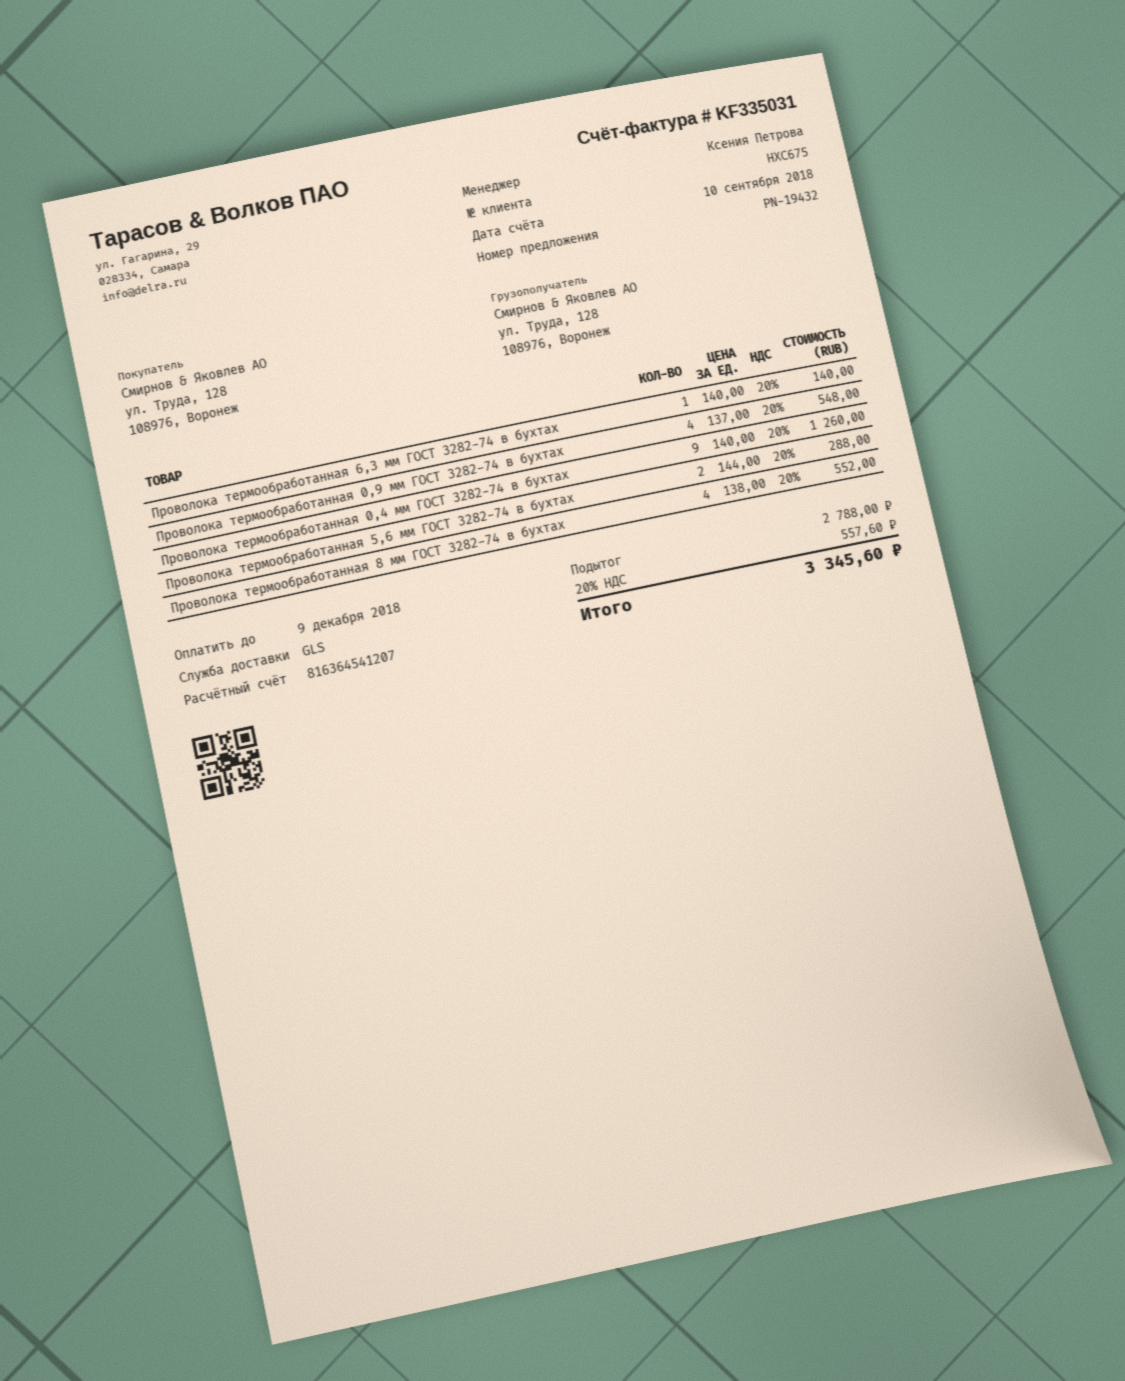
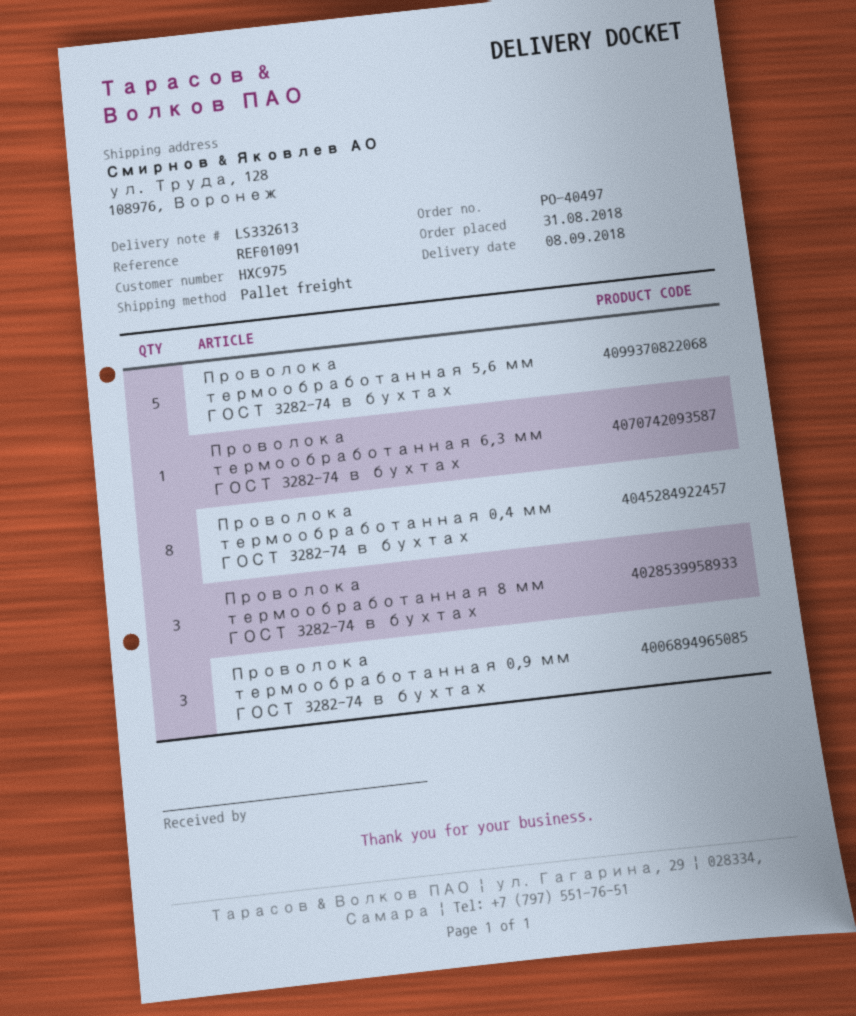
customer number: HXC675 -> HXC975
shipping method: GLS -> pallet freight
Проволока термообработанная 0,9 мм ГОСТ 3282-74 в бухтах: 4 -> 3
Проволока термообработанная 0,4 мм ГОСТ 3282-74 в бухтах: 9 -> 8
Проволока термообработанная 5,6 мм ГОСТ 3282-74 в бухтах: 2 -> 5
Проволока термообработанная 8 мм ГОСТ 3282-74 в бухтах: 4 -> 3

